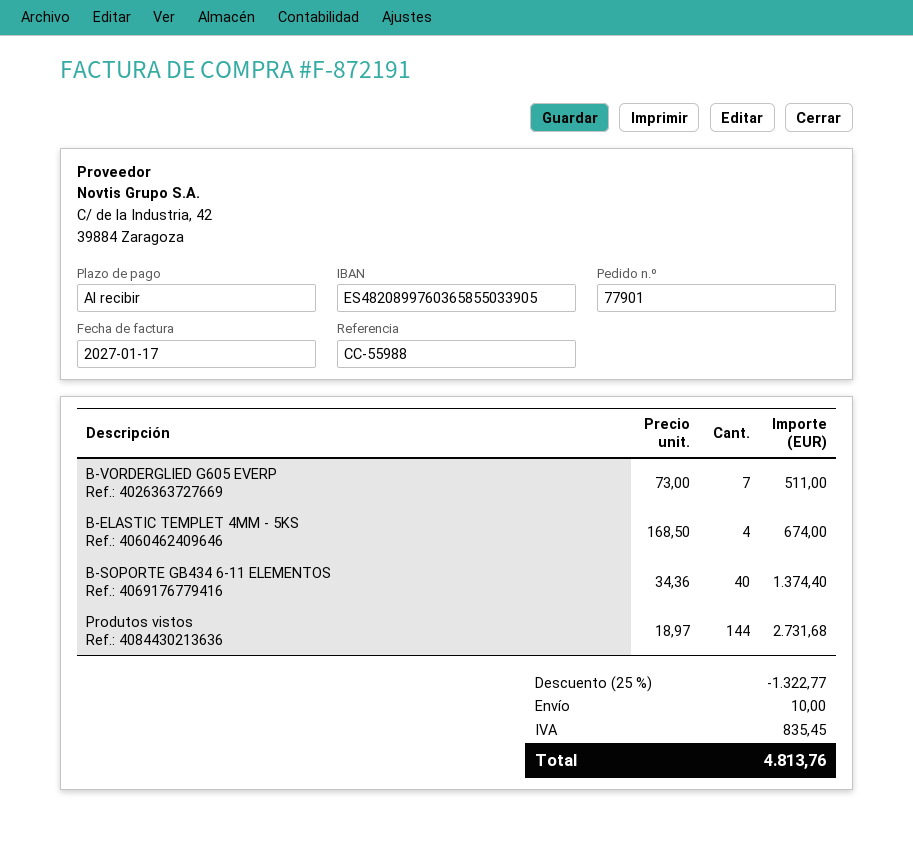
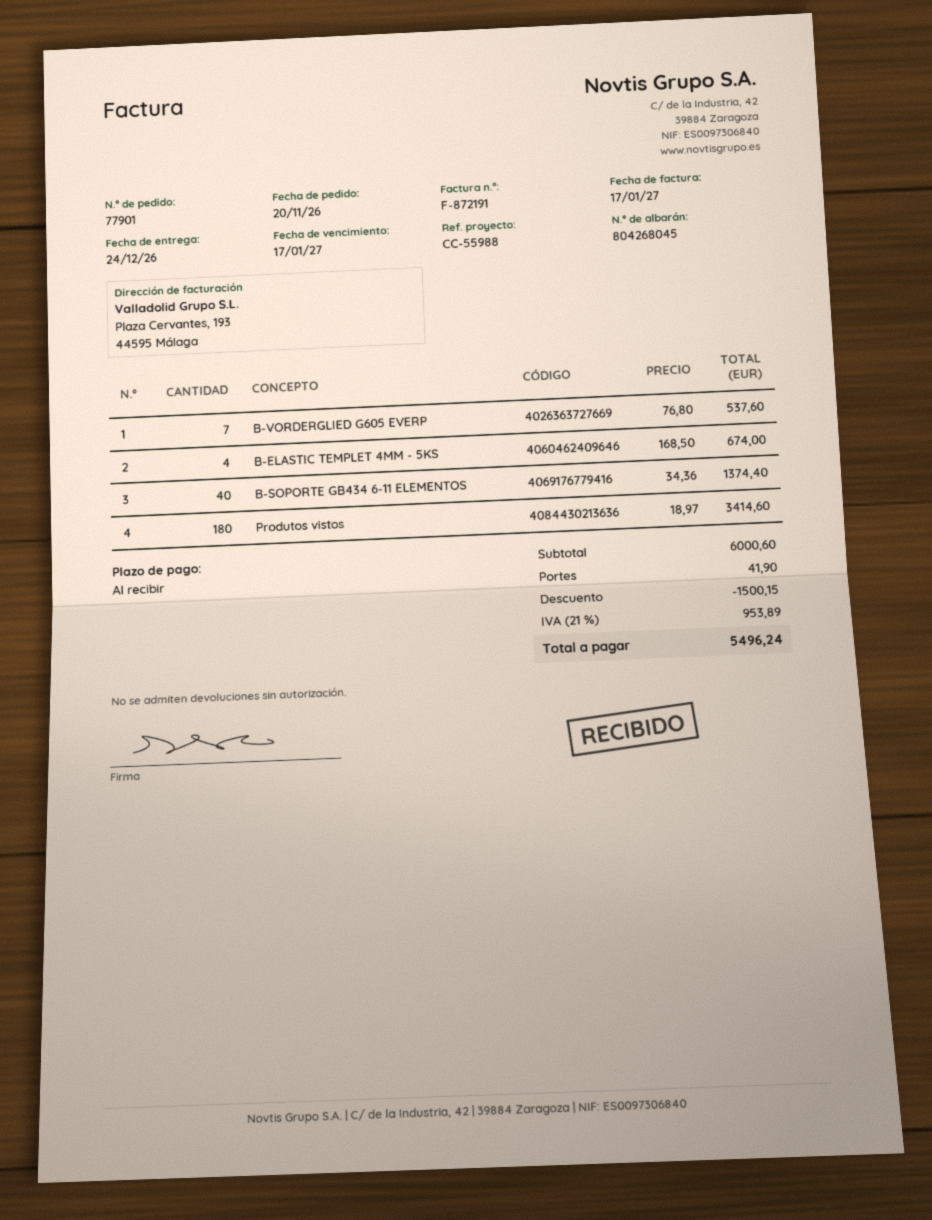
B-VORDERGLIED G605 EVERP: 7 x 73.00 = 511.00 -> 7 x 76.80 = 537.60
Produtos vistos: 144 x 18.97 = 2731.68 -> 180 x 18.97 = 3414.60
discount: 1322.77 -> 1500.15
shipping: 10.00 -> 41.90
tax: 835.45 -> 953.89
total: 4813.76 -> 5496.24

